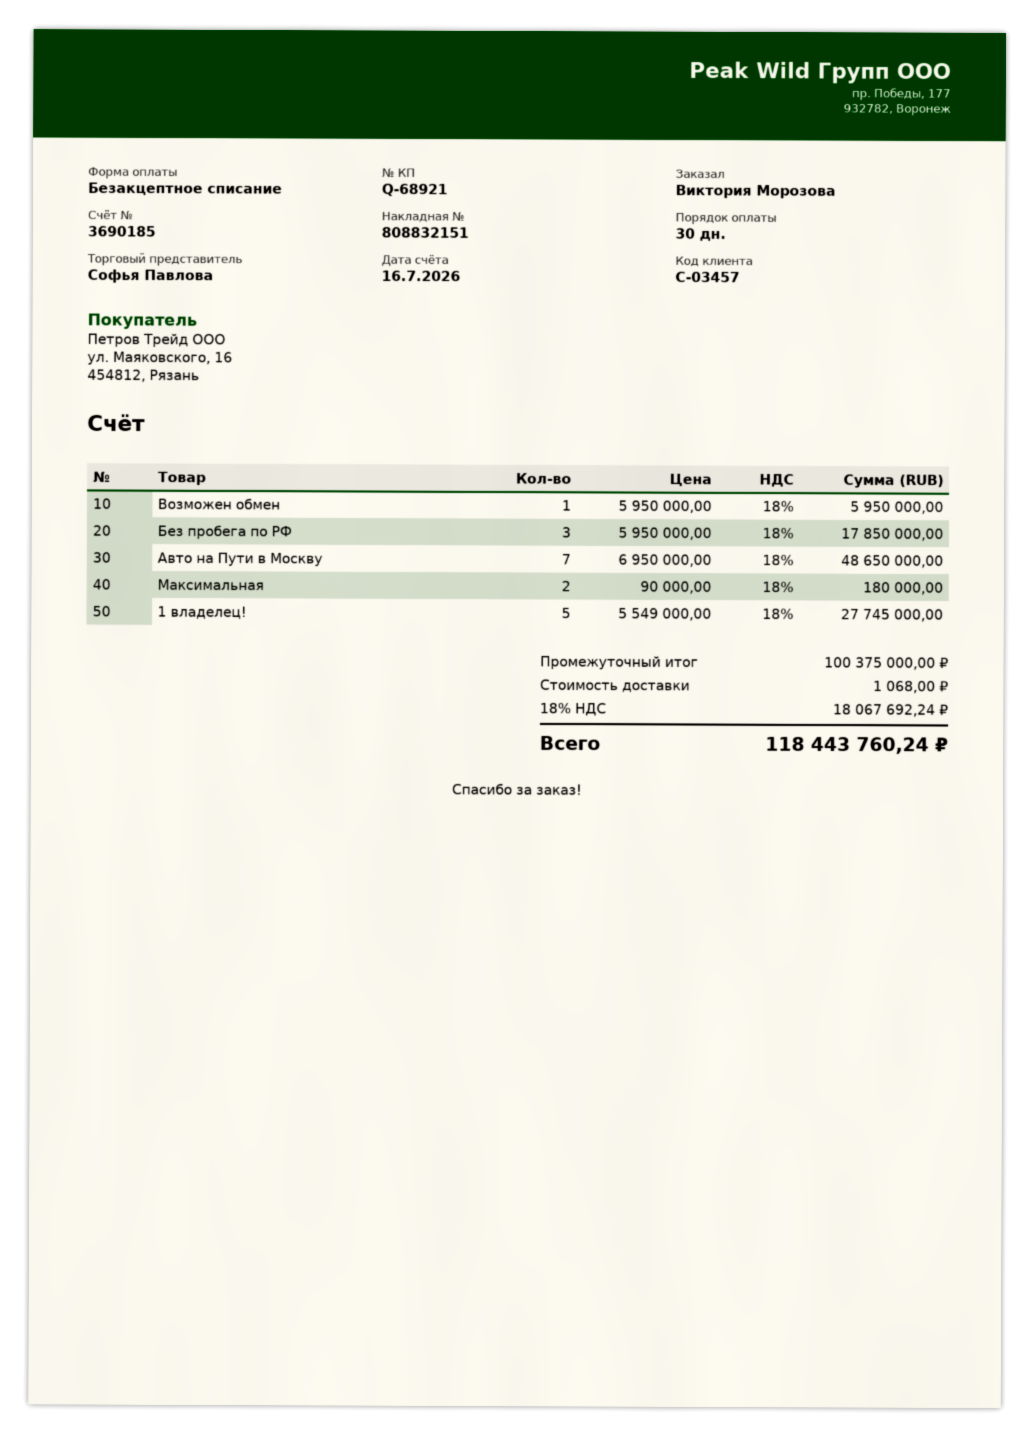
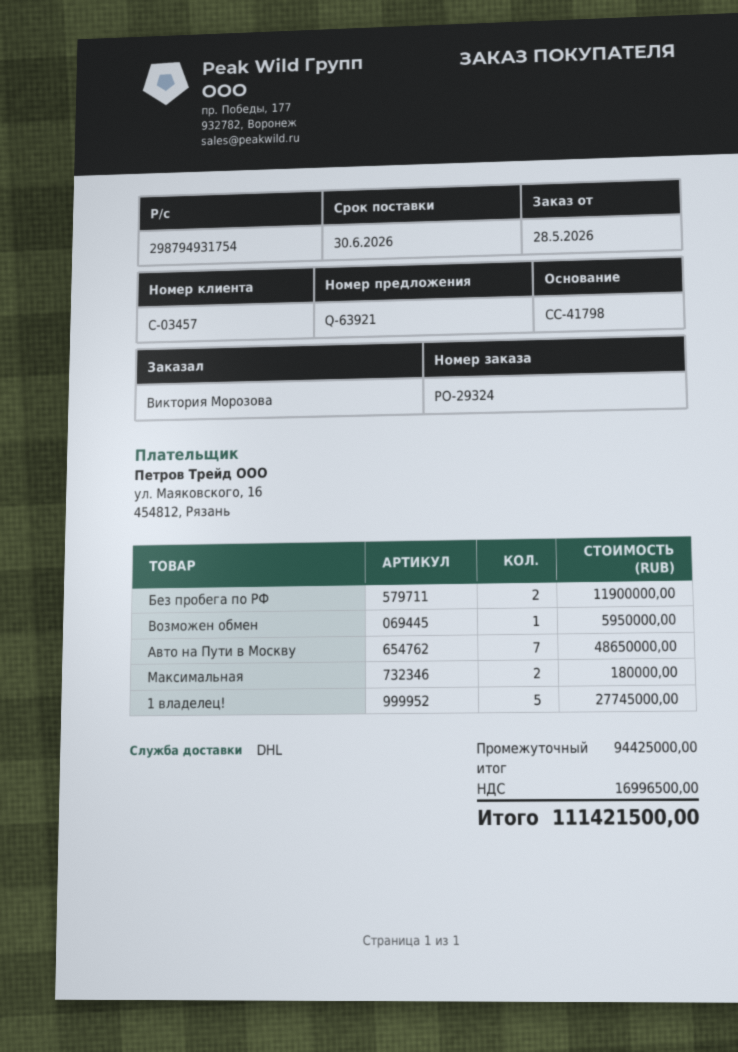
quote number: Q-68921 -> Q-63921
Без пробега по РФ: 3 for 17850000.00 -> 2 for 11900000.00
subtotal: 100375000.00 -> 94425000.00
shipping: 1068.00 -> none
tax: 18067692.24 -> 16996500.00
total: 118443760.24 -> 111421500.00

